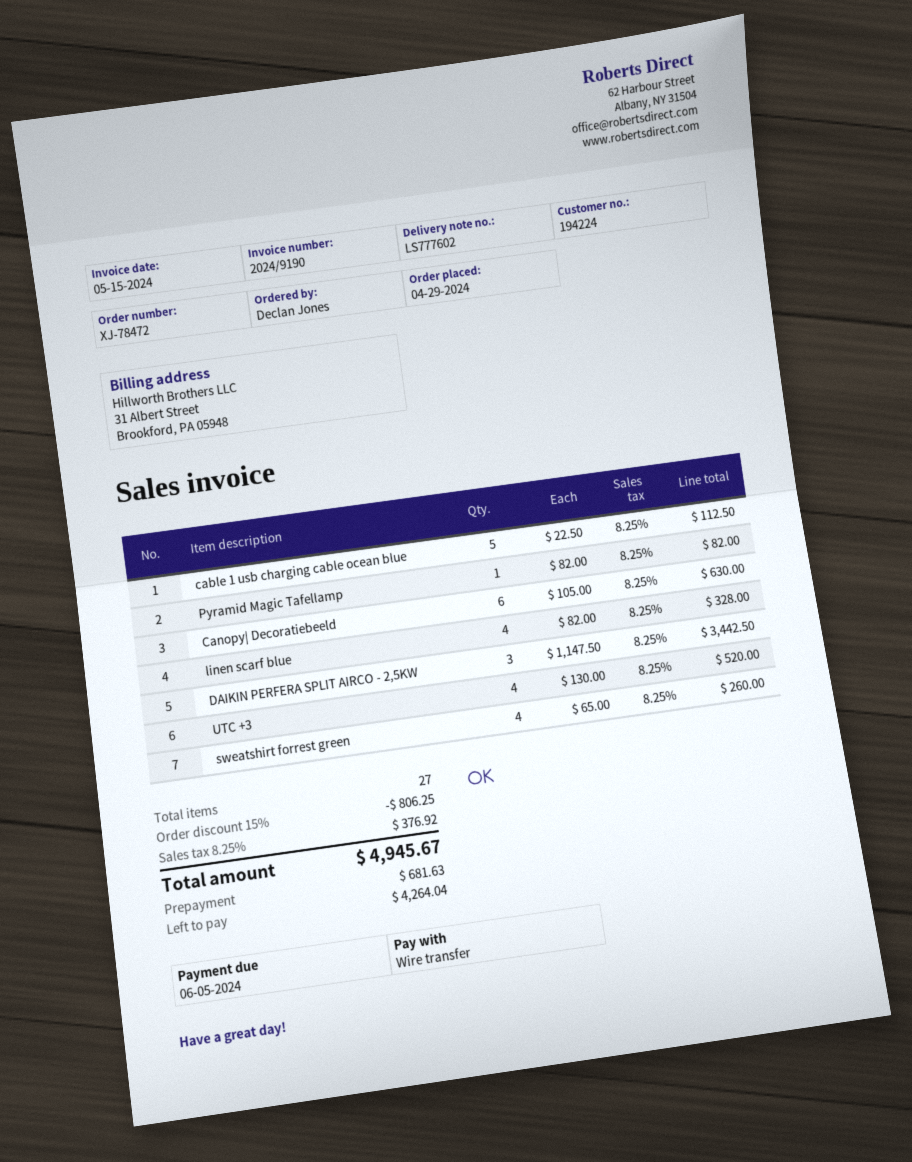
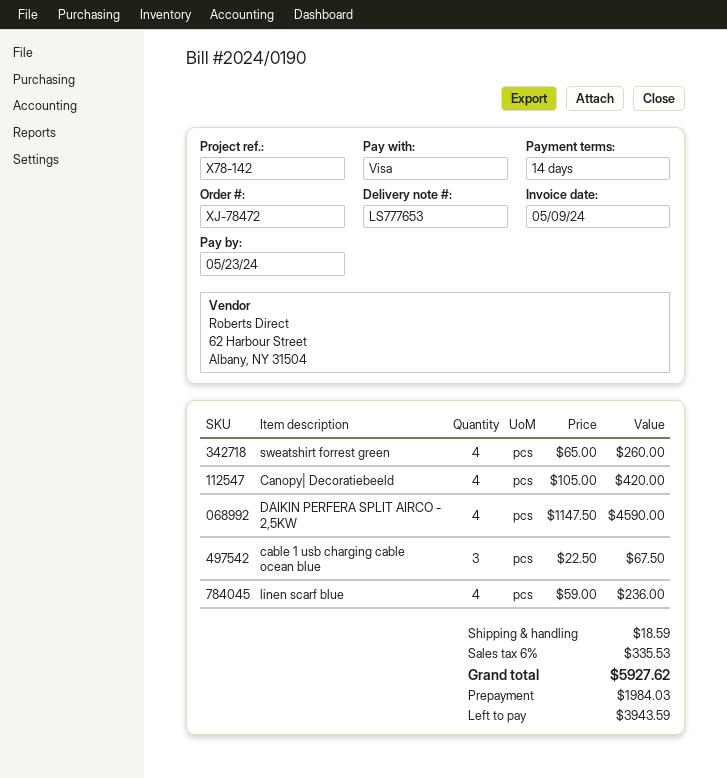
delivery note number: LS777602 -> LS777653
invoice number: 2024/9190 -> 2024/0190
invoice date: 2024-05-15 -> 2024-05-09
due date: 2024-06-05 -> 2024-05-23
payment method: bank transfer -> Visa
cable 1 usb charging cable ocean blue: 5 x 22.50 = 112.50 -> 3 x 22.50 = 67.50
Pyramid Magic Tafellamp: 1 x 82.00 = 82.00 -> none
Canopy| Decoratiebeeld: 6 x 105.00 = 630.00 -> 4 x 105.00 = 420.00
linen scarf blue: 4 x 82.00 = 328.00 -> 4 x 59.00 = 236.00
DAIKIN PERFERA SPLIT AIRCO - 2,5KW: 3 x 1147.50 = 3442.50 -> 4 x 1147.50 = 4590.00
UTC +3: 4 x 130.00 = 520.00 -> none
discount: 15% = 806.25 -> none
shipping: none -> 18.59
tax: 8.25% = 376.92 -> 6% = 335.53
total: 4945.67 -> 5927.62
deposit: 681.63 -> 1984.03
balance: 4264.04 -> 3943.59

